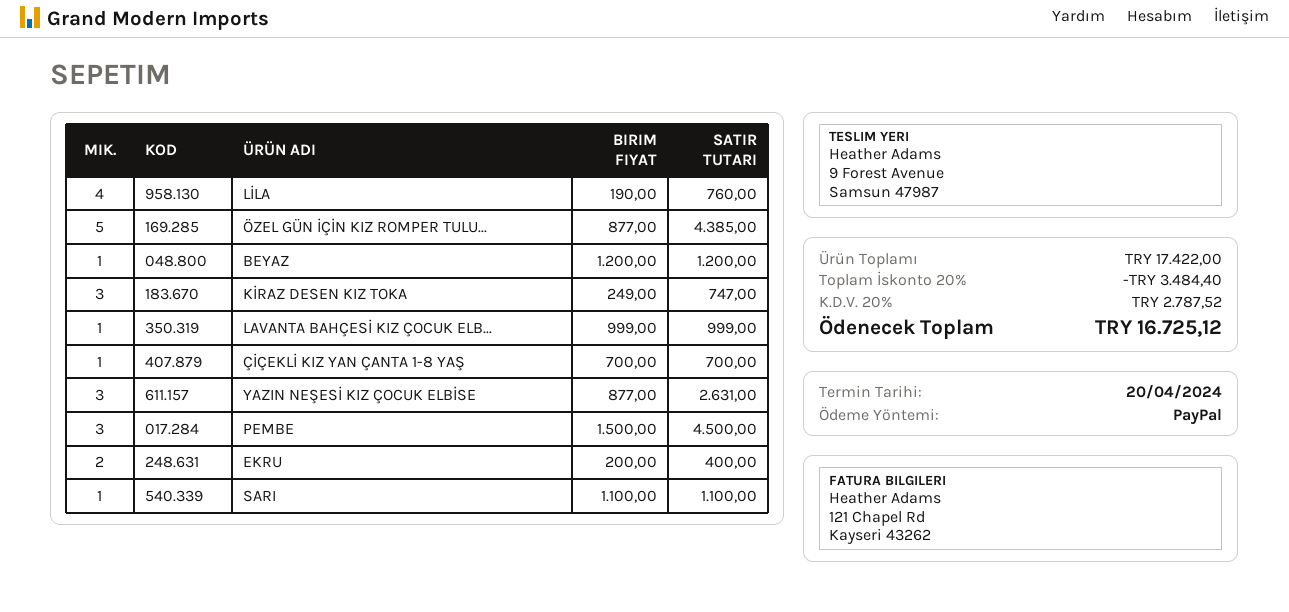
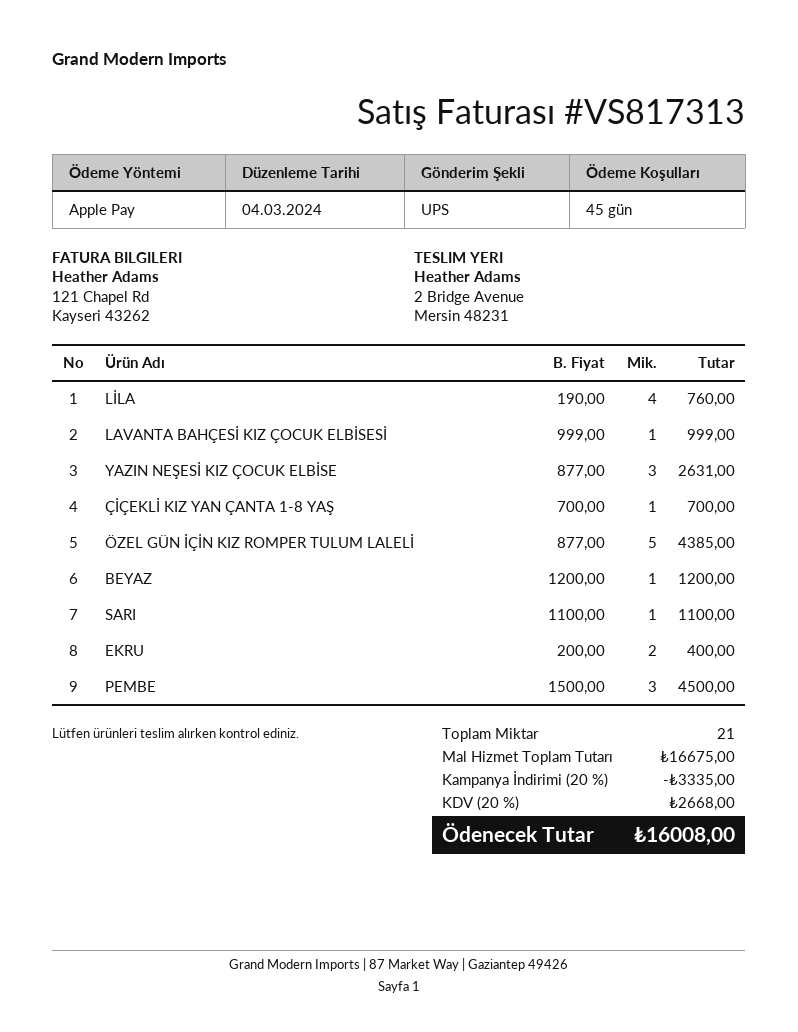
payment method: PayPal -> Apple Pay
ship to: 9 Forest Avenue, Samsun 47987 -> 2 Bridge Avenue, Mersin 48231
KİRAZ DESEN KIZ TOKA: 3 x 249.00 = 747.00 -> none
subtotal: 17422.00 -> 16675.00
discount: 20% = 3484.40 -> 20% = 3335.00
tax: 20% = 2787.52 -> 20% = 2668.00
total: 16725.12 -> 16008.00

